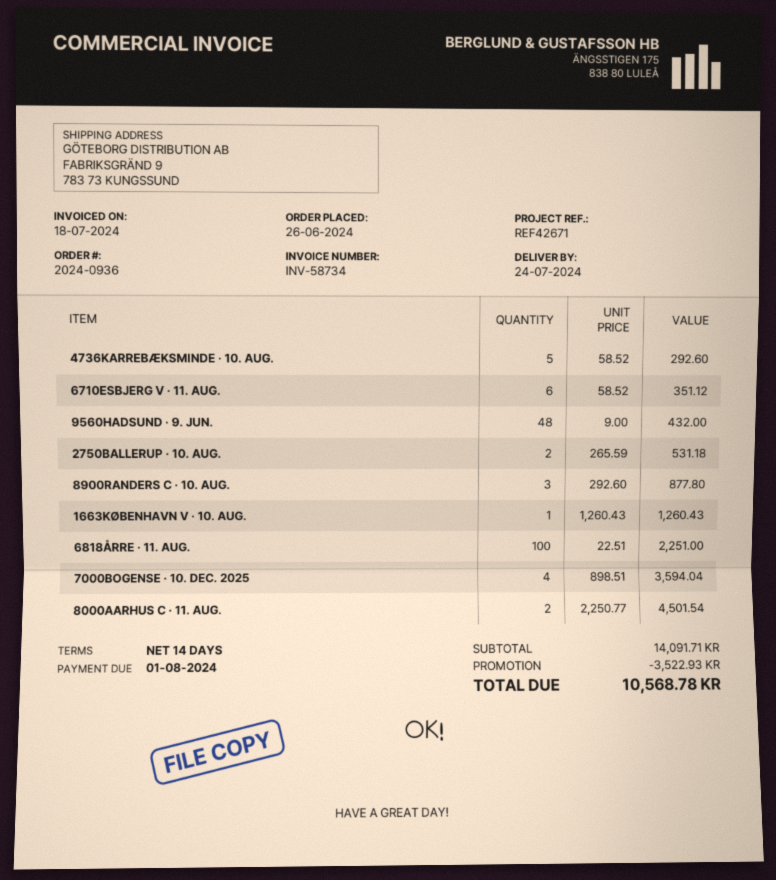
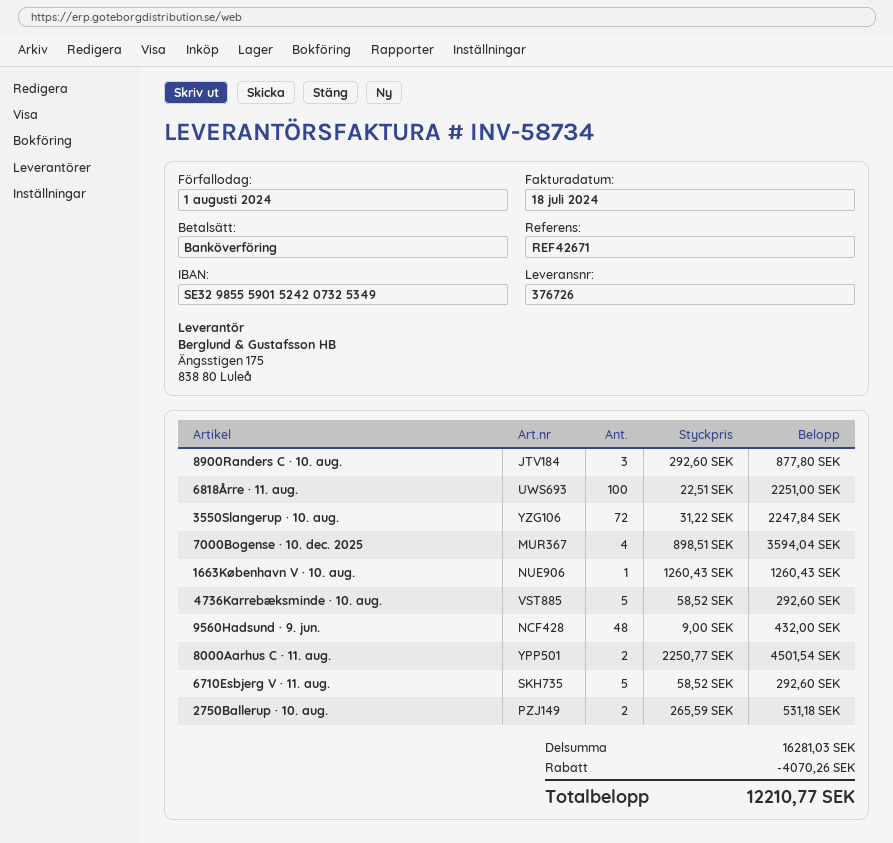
6710ESBJERG V · 11. AUG.: 6 x 58.52 = 351.12 -> 5 x 58.52 = 292.60
3550Slangerup · 10. aug.: none -> 72 x 31.22 = 2247.84
subtotal: 14091.71 -> 16281.03
discount: 3522.93 -> 4070.26
total: 10568.78 -> 12210.77

